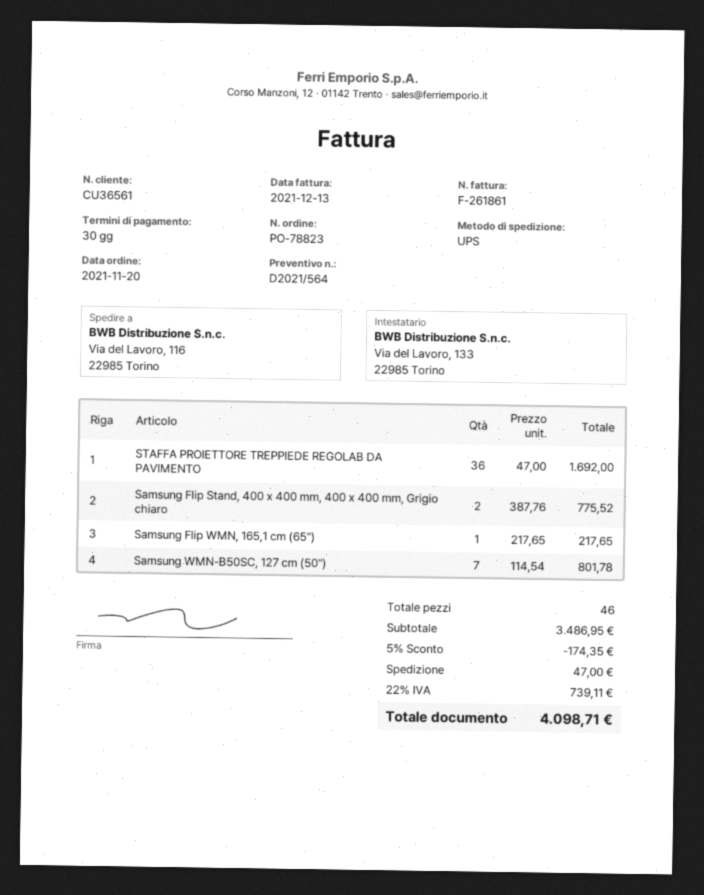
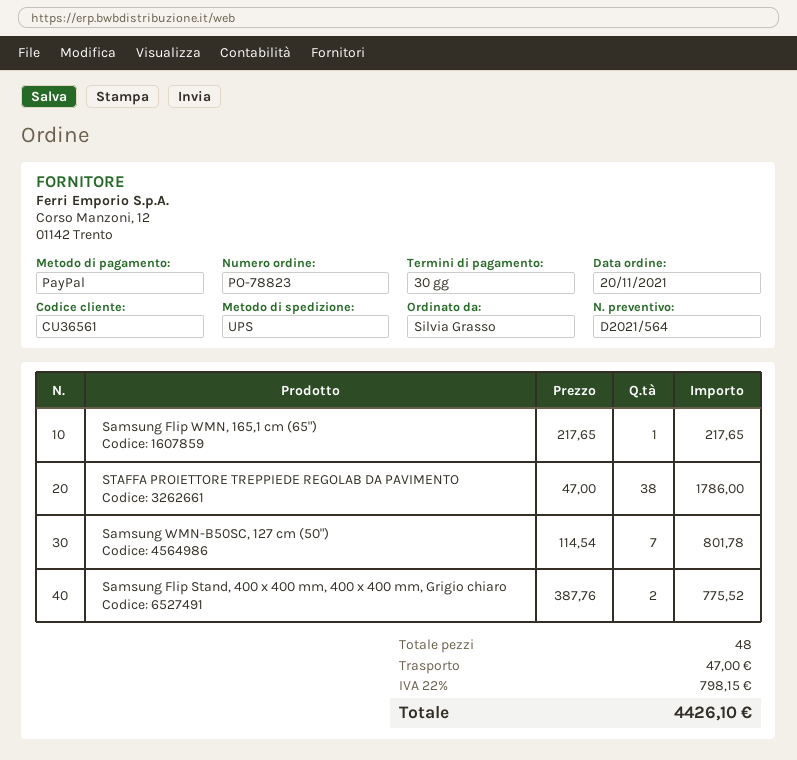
STAFFA PROIETTORE TREPPIEDE REGOLAB DA PAVIMENTO: 36 x 47.00 = 1692.00 -> 38 x 47.00 = 1786.00
total quantity: 46 -> 48
discount: 5% = 174.35 -> none
tax: 22% = 739.11 -> 22% = 798.15
total: 4098.71 -> 4426.10

